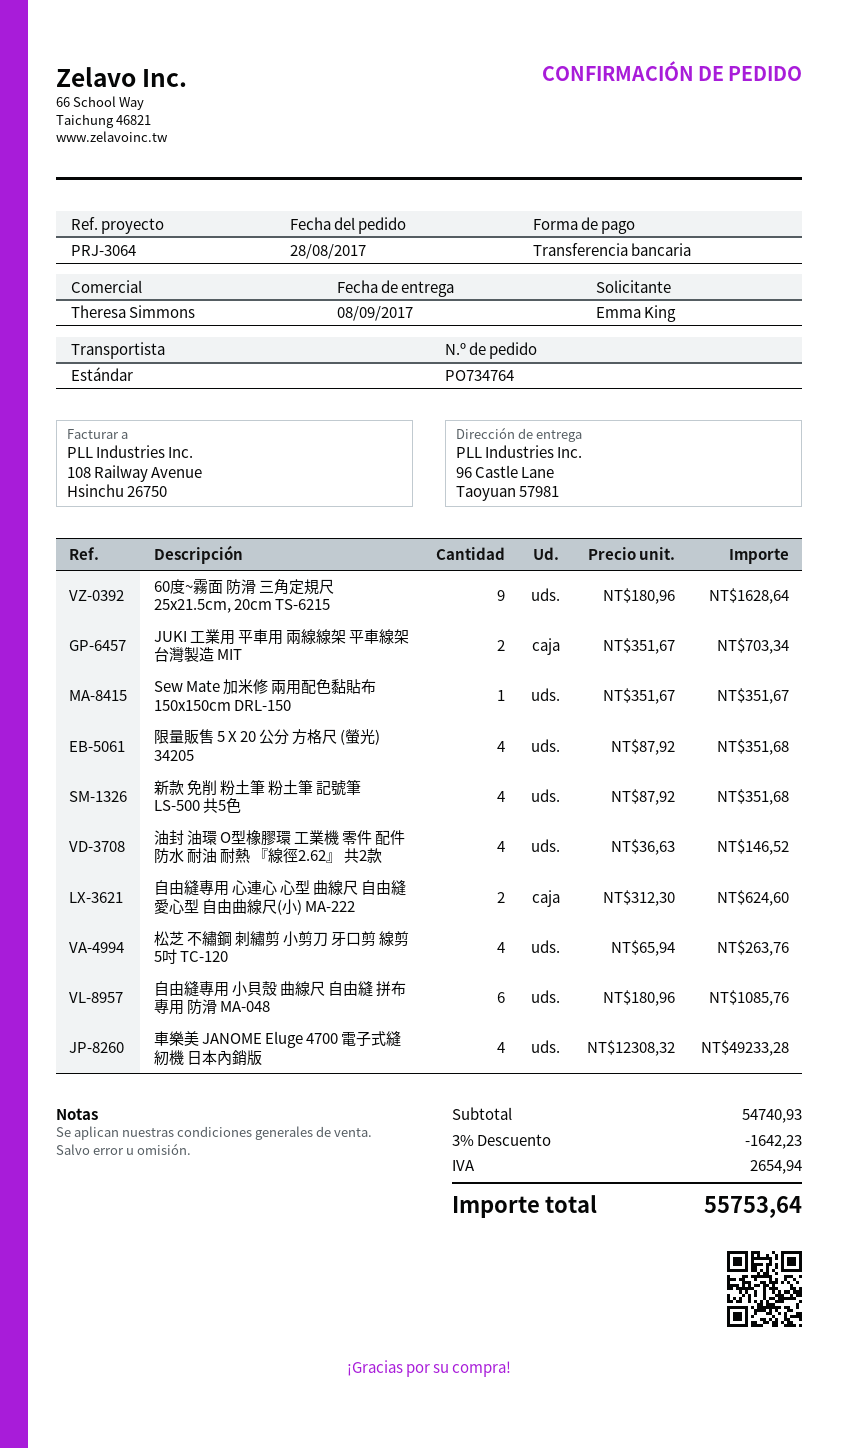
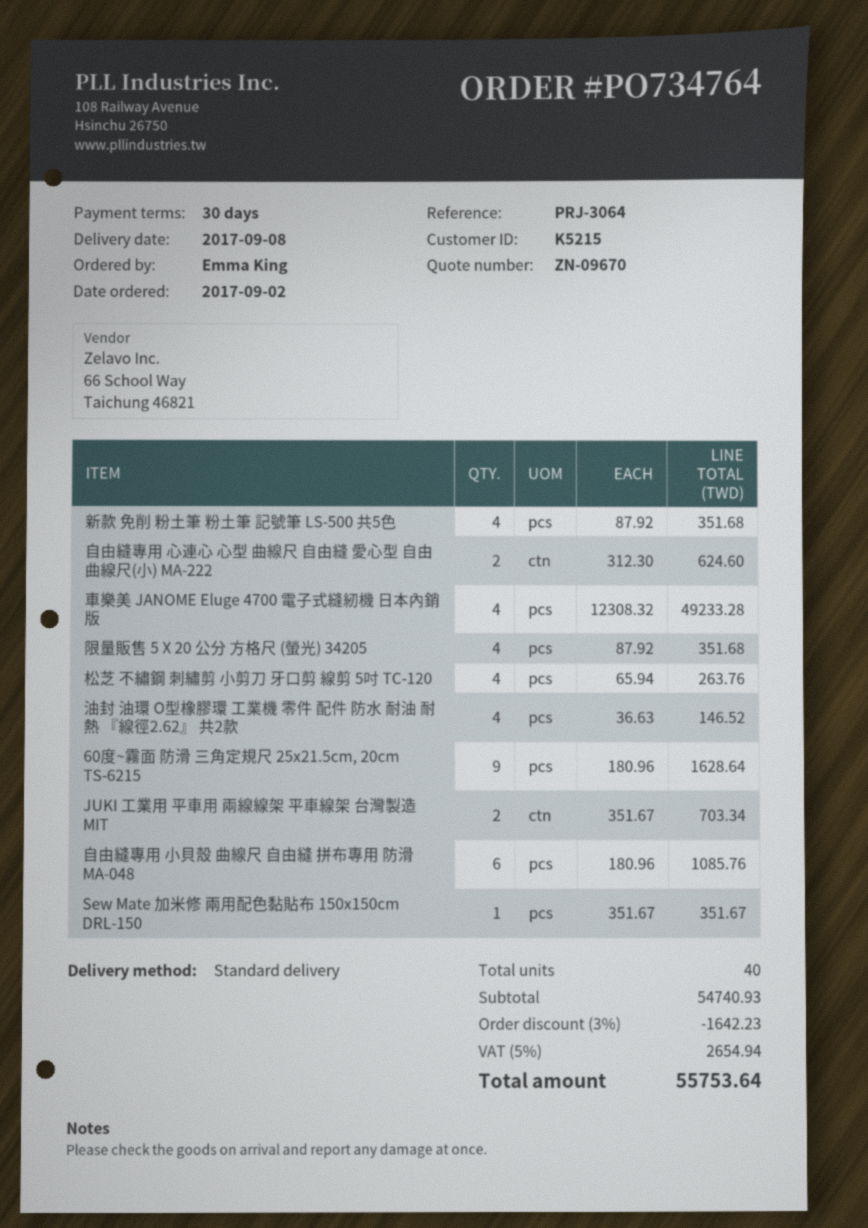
order date: 2017-08-28 -> 2017-09-02

